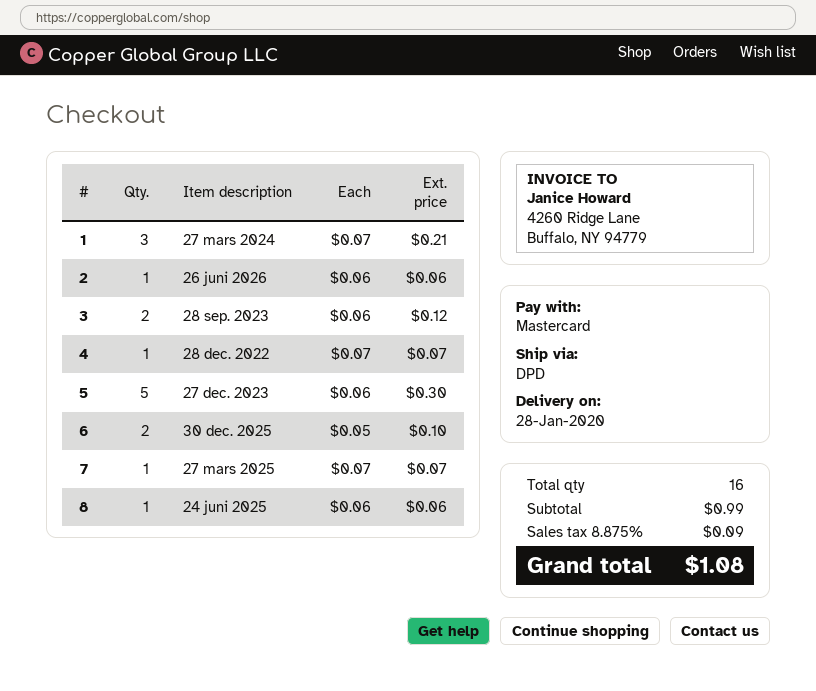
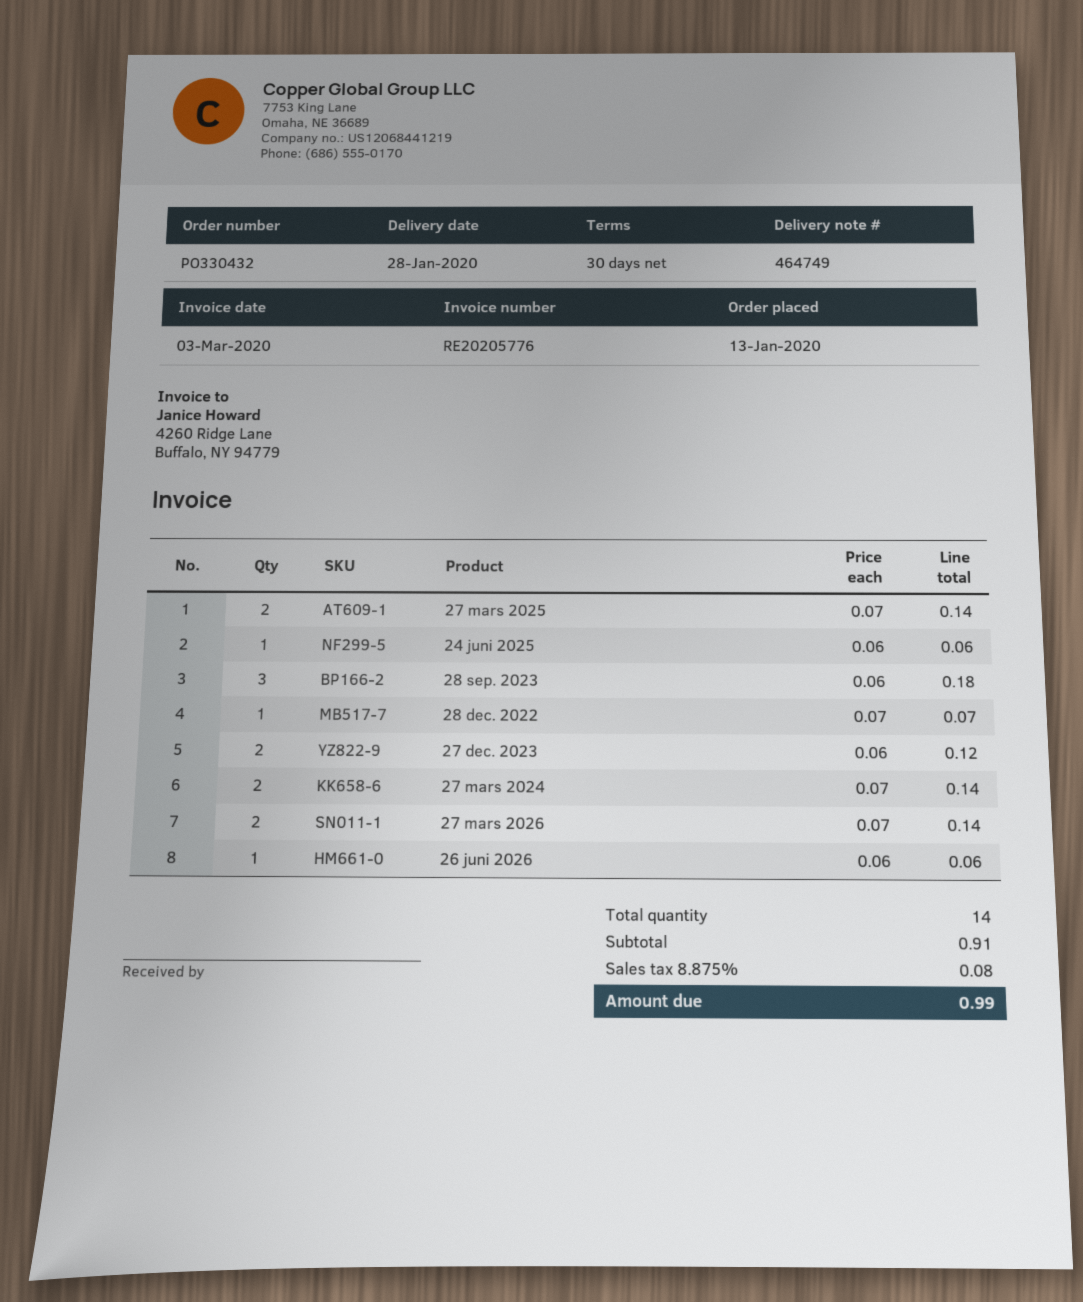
27 mars 2024: 3 x 0.07 = 0.21 -> 2 x 0.07 = 0.14
28 sep. 2023: 2 x 0.06 = 0.12 -> 3 x 0.06 = 0.18
27 dec. 2023: 5 x 0.06 = 0.30 -> 2 x 0.06 = 0.12
30 dec. 2025: 2 x 0.05 = 0.10 -> none
27 mars 2025: 1 x 0.07 = 0.07 -> 2 x 0.07 = 0.14
27 mars 2026: none -> 2 x 0.07 = 0.14
total quantity: 16 -> 14
subtotal: 0.99 -> 0.91
tax: 8.875% = 0.09 -> 8.875% = 0.08
total: 1.08 -> 0.99

